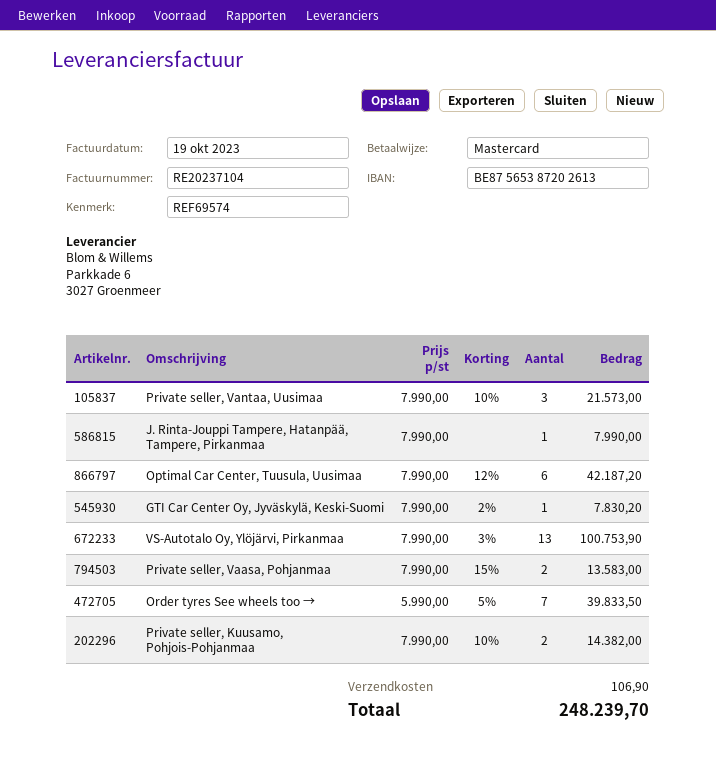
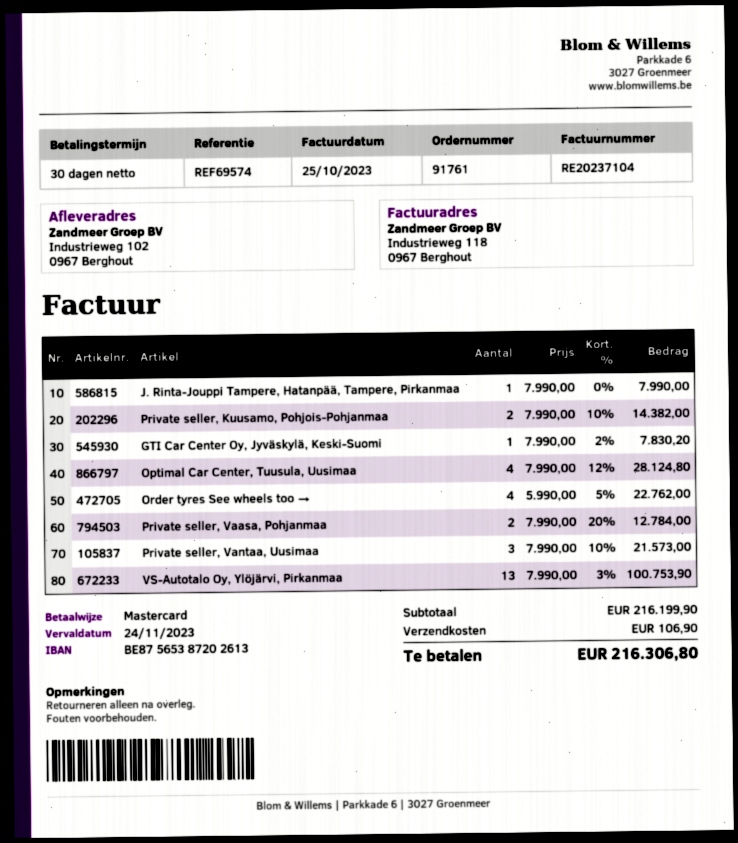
invoice date: 2023-10-19 -> 2023-10-25
Optimal Car Center, Tuusula, Uusimaa: 6 x 7990.00 - 12% = 42187.20 -> 4 x 7990.00 - 12% = 28124.80
Private seller, Vaasa, Pohjanmaa: 2 x 7990.00 - 15% = 13583.00 -> 2 x 7990.00 - 20% = 12784.00
Order tyres See wheels too →: 7 x 5990.00 - 5% = 39833.50 -> 4 x 5990.00 - 5% = 22762.00
total: 248239.70 -> 216306.80

